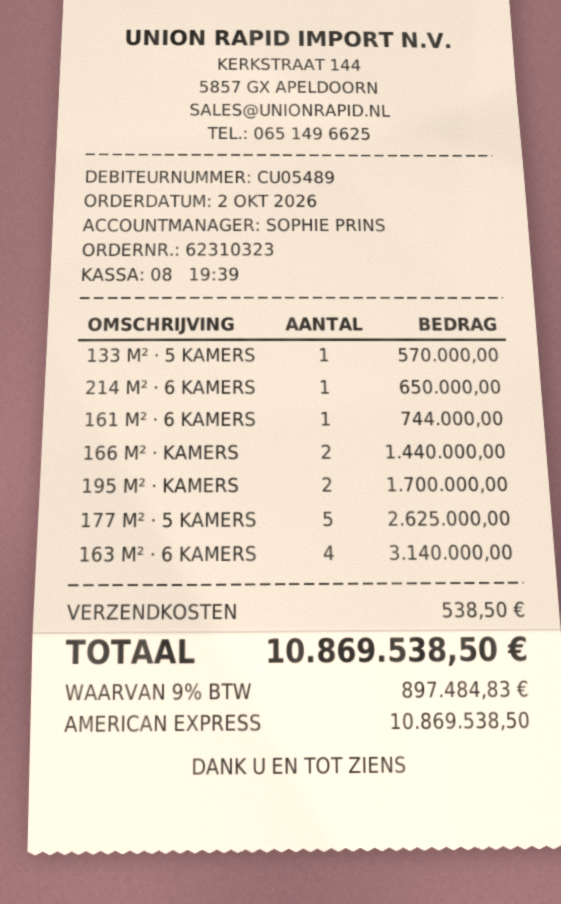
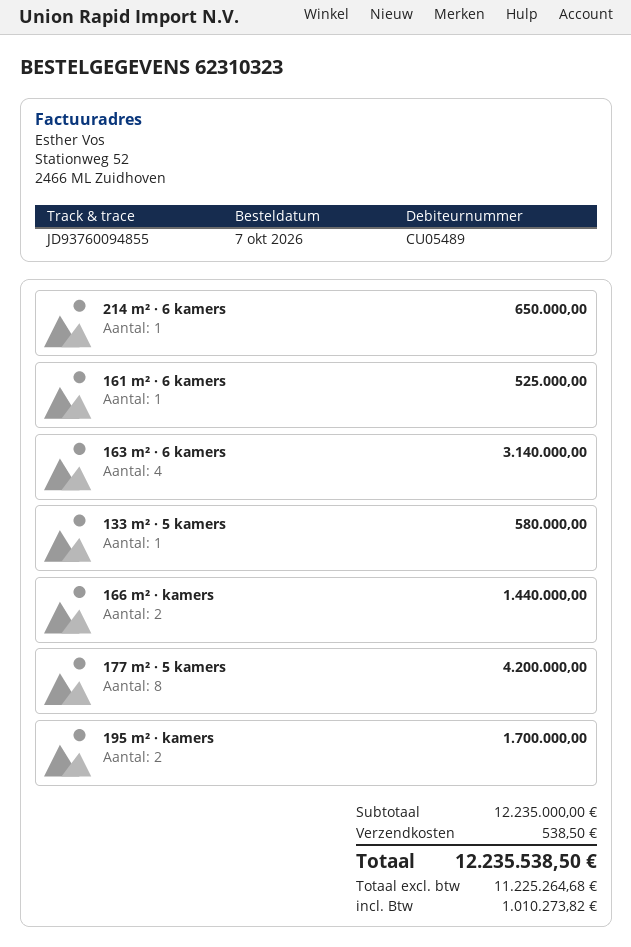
order date: 2026-10-02 -> 2026-10-07
133 M² · 5 KAMERS: 1 for 570000.00 -> 1 for 580000.00
161 M² · 6 KAMERS: 1 for 744000.00 -> 1 for 525000.00
177 M² · 5 KAMERS: 5 for 2625000.00 -> 8 for 4200000.00
tax: 897484.83 -> 1010273.82
total: 10869538.50 -> 12235538.50

